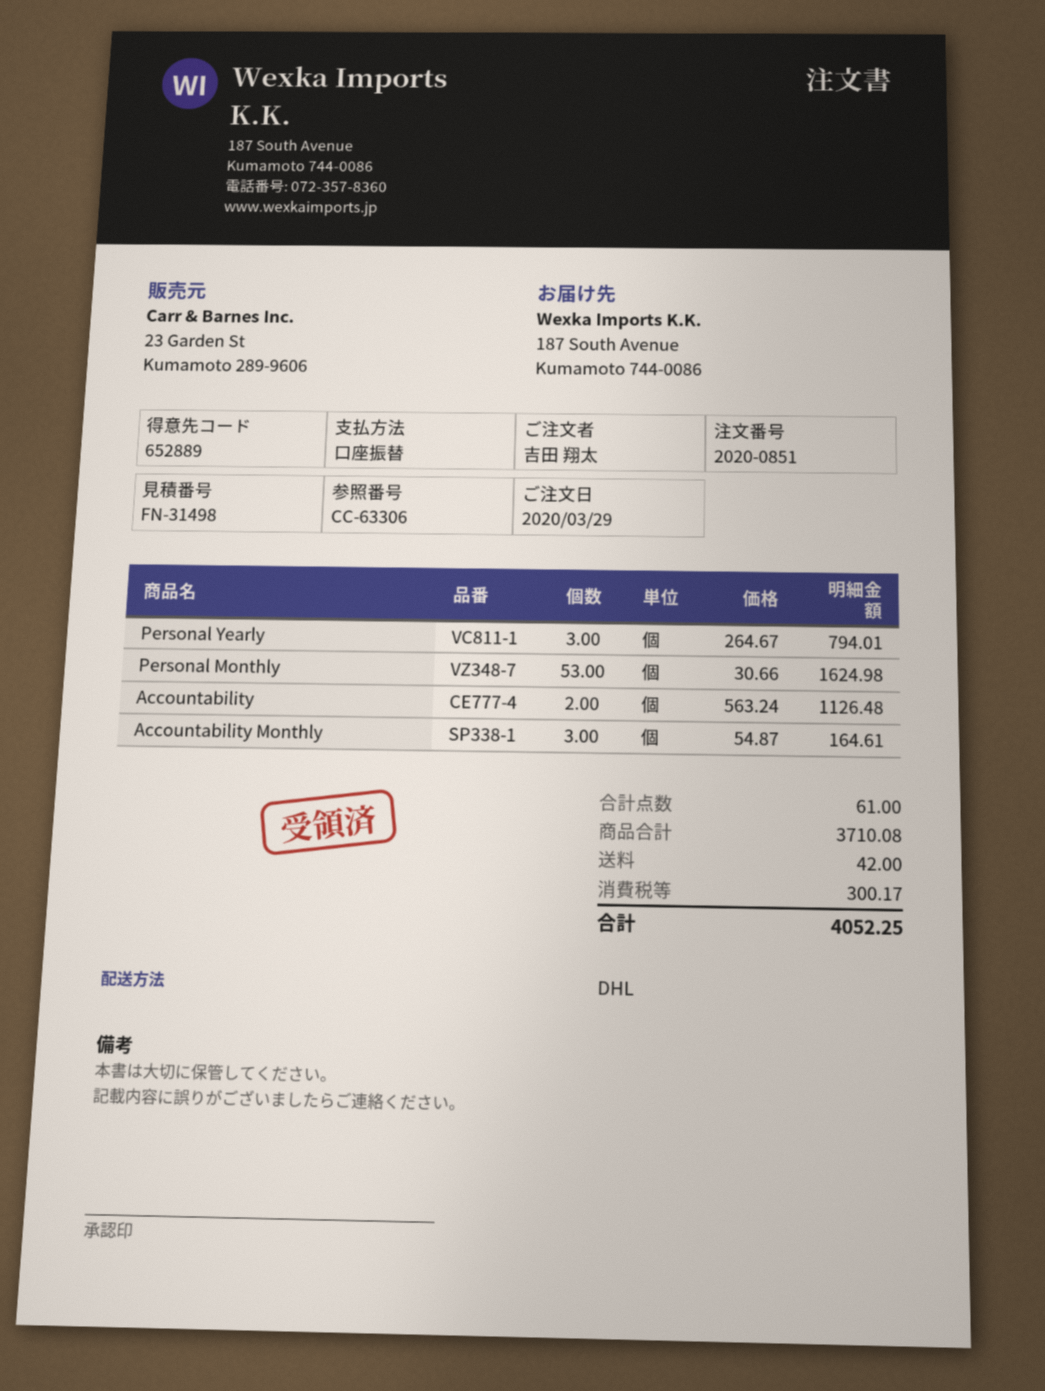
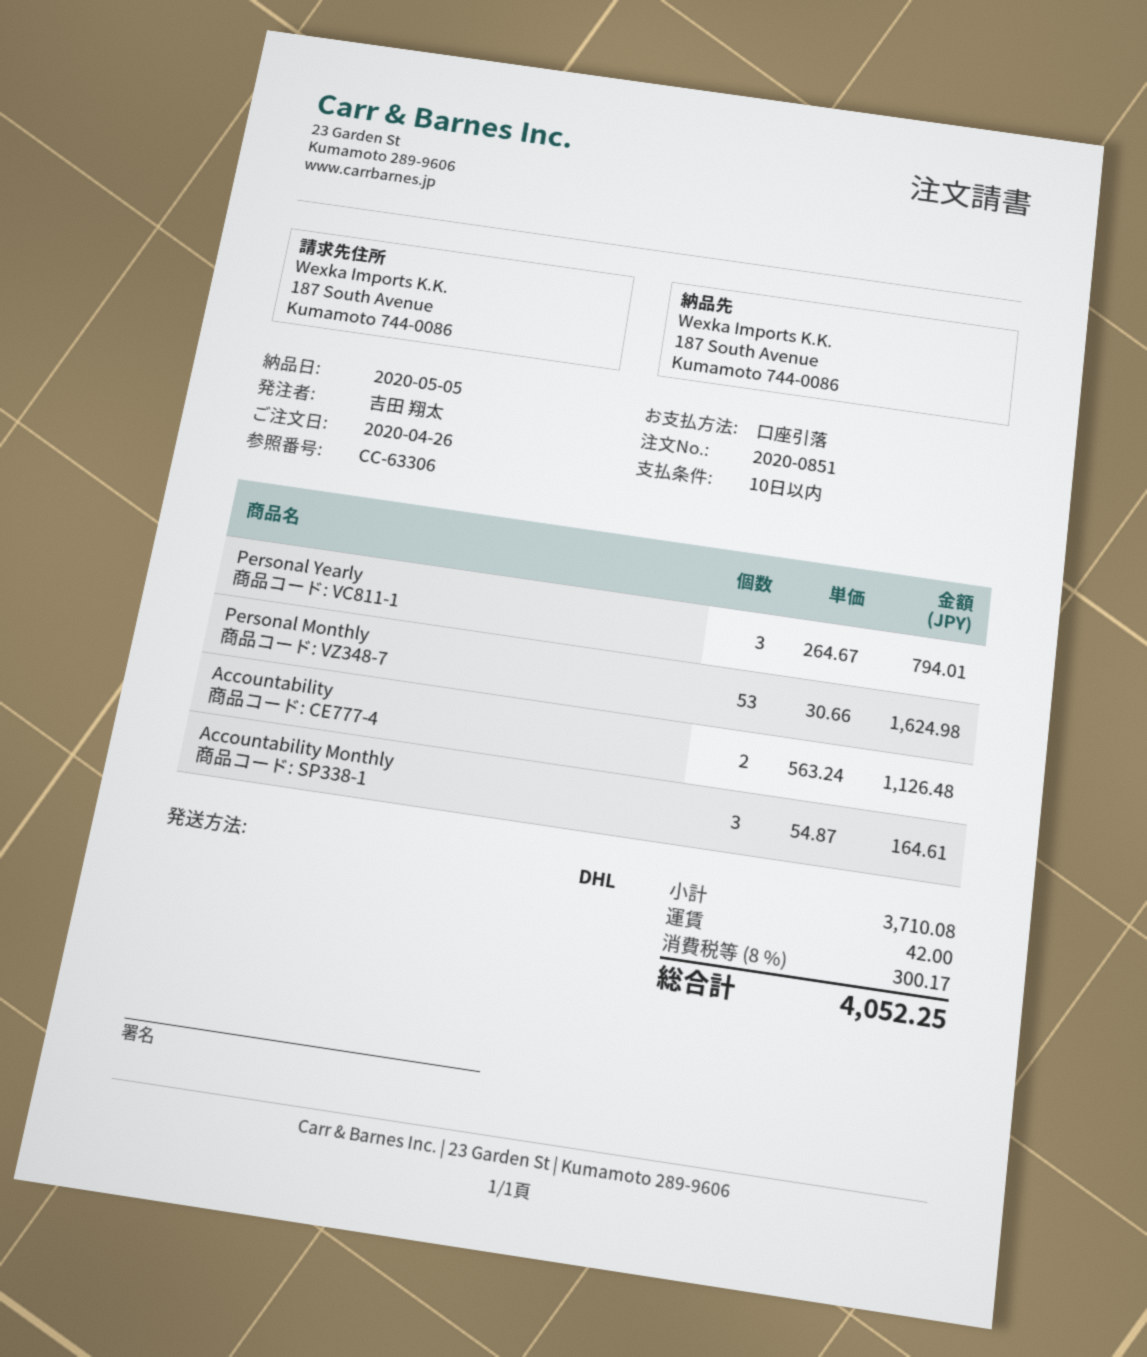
order date: 2020-03-29 -> 2020-04-26

